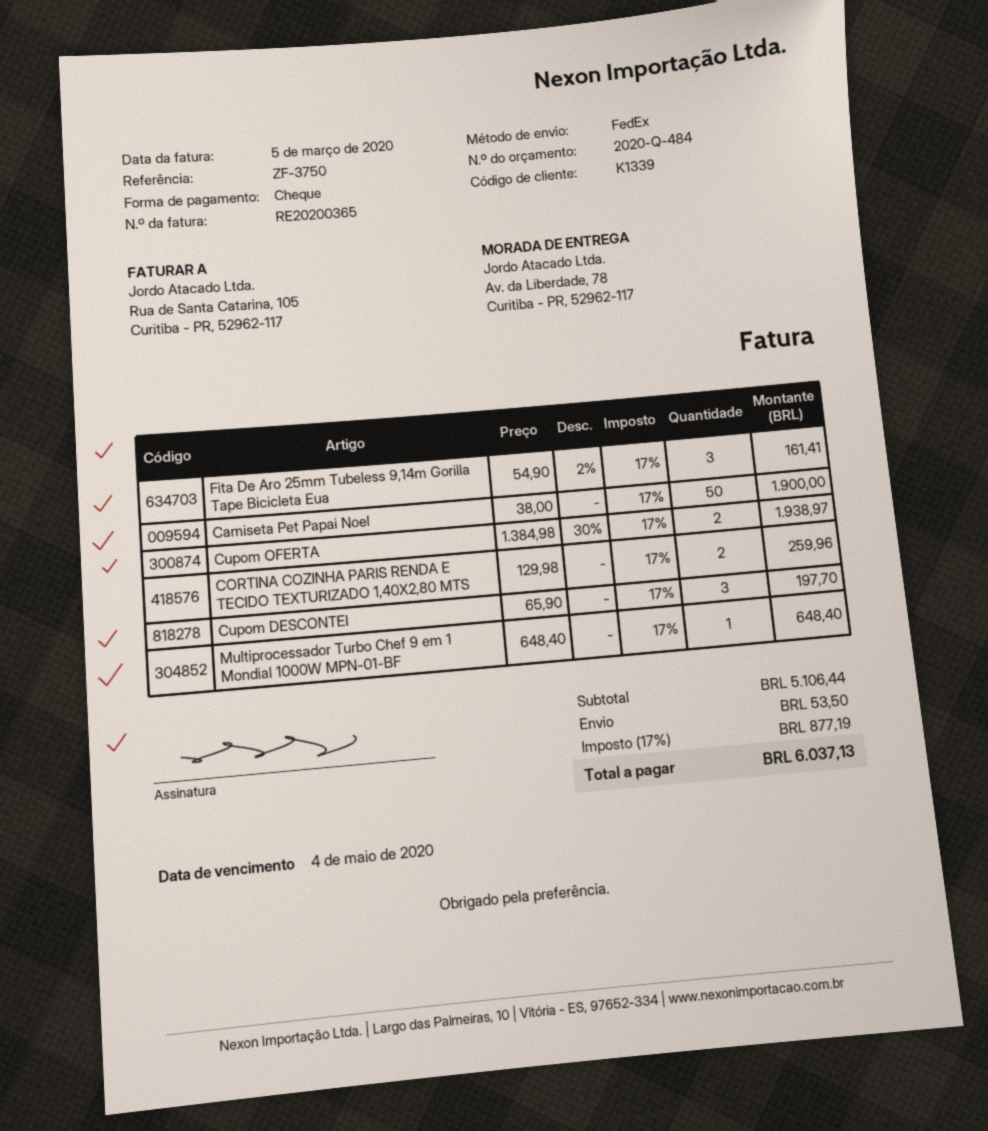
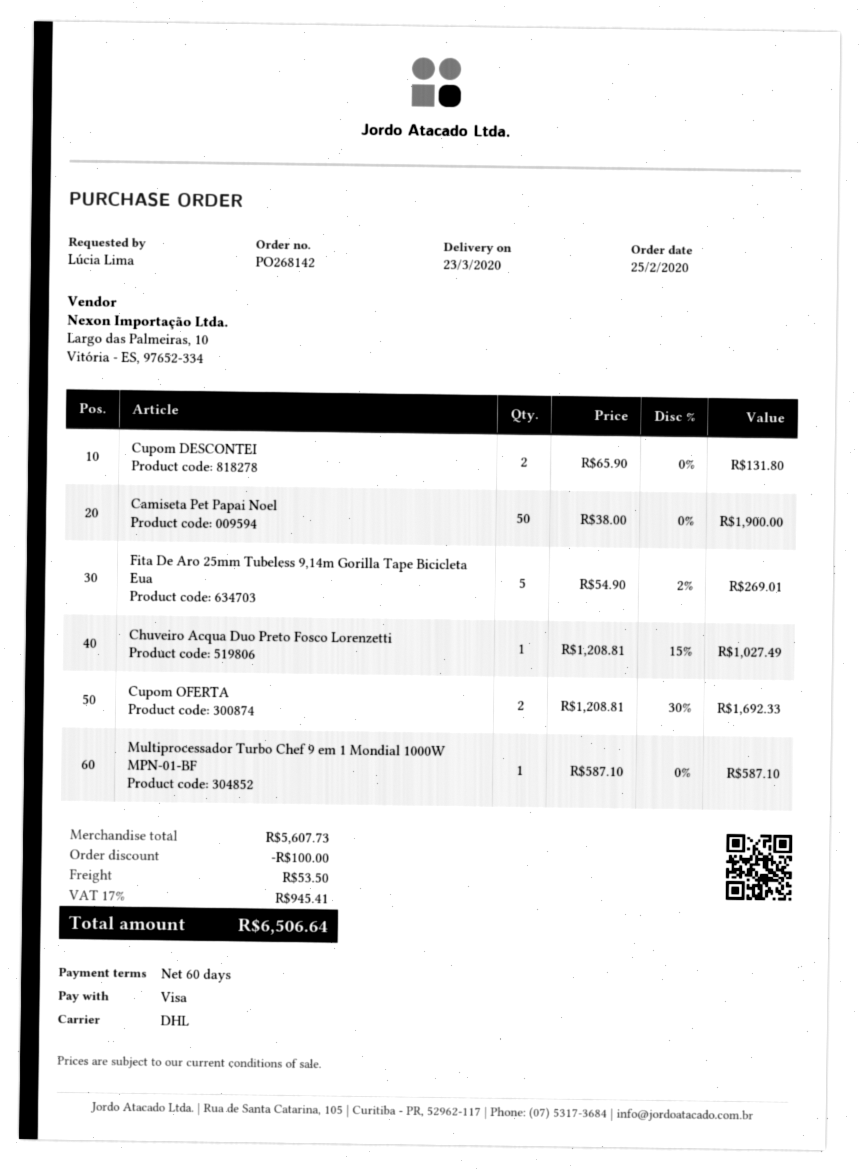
payment method: cheque -> Visa
shipping method: FedEx -> DHL
Fita De Aro 25mm Tubeless 9,14m Gorilla Tape Bicicleta Eua: 3 x 54.90 - 2% = 161.41 -> 5 x 54.90 - 2% = 269.01
Cupom OFERTA: 2 x 1384.98 - 30% = 1938.97 -> 2 x 1208.81 - 30% = 1692.33
CORTINA COZINHA PARIS RENDA E TECIDO TEXTURIZADO 1,40X2,80 MTS: 2 x 129.98 = 259.96 -> none
Cupom DESCONTEI: 3 x 65.90 = 197.70 -> 2 x 65.90 = 131.80
Multiprocessador Turbo Chef 9 em 1 Mondial 1000W MPN-01-BF: 1 x 648.40 = 648.40 -> 1 x 587.10 = 587.10
Chuveiro Acqua Duo Preto Fosco Lorenzetti: none -> 1 x 1208.81 - 15% = 1027.49
subtotal: 5106.44 -> 5607.73
discount: none -> 100.00
tax: 17% = 877.19 -> 17% = 945.41
total: 6037.13 -> 6506.64

